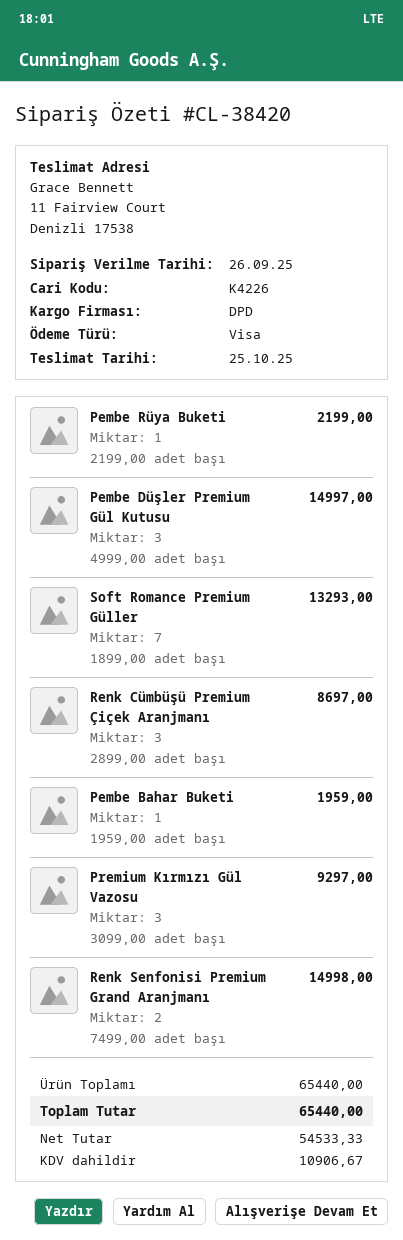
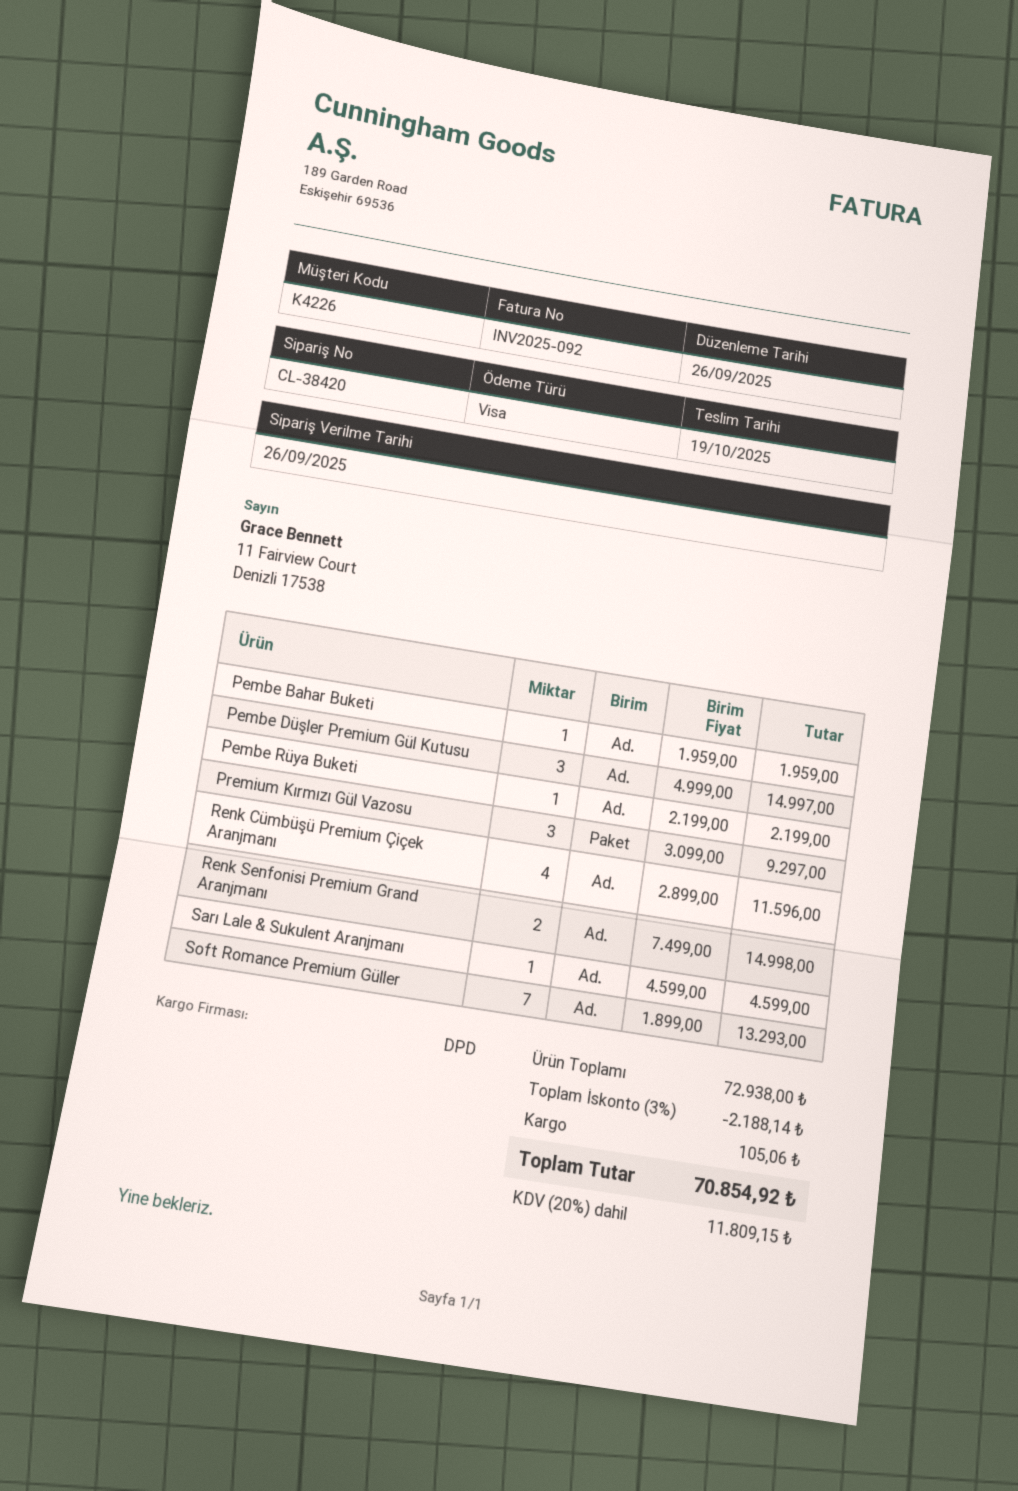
delivery date: 2025-10-25 -> 2025-10-19
Renk Cümbüşü Premium Çiçek Aranjmanı: 3 x 2899.00 = 8697.00 -> 4 x 2899.00 = 11596.00
Sarı Lale & Sukulent Aranjmanı: none -> 1 x 4599.00 = 4599.00
subtotal: 65440.00 -> 72938.00
discount: none -> 3% = 2188.14
shipping: none -> 105.06
tax: 10906.67 -> 11809.15
total: 65440.00 -> 70854.92

